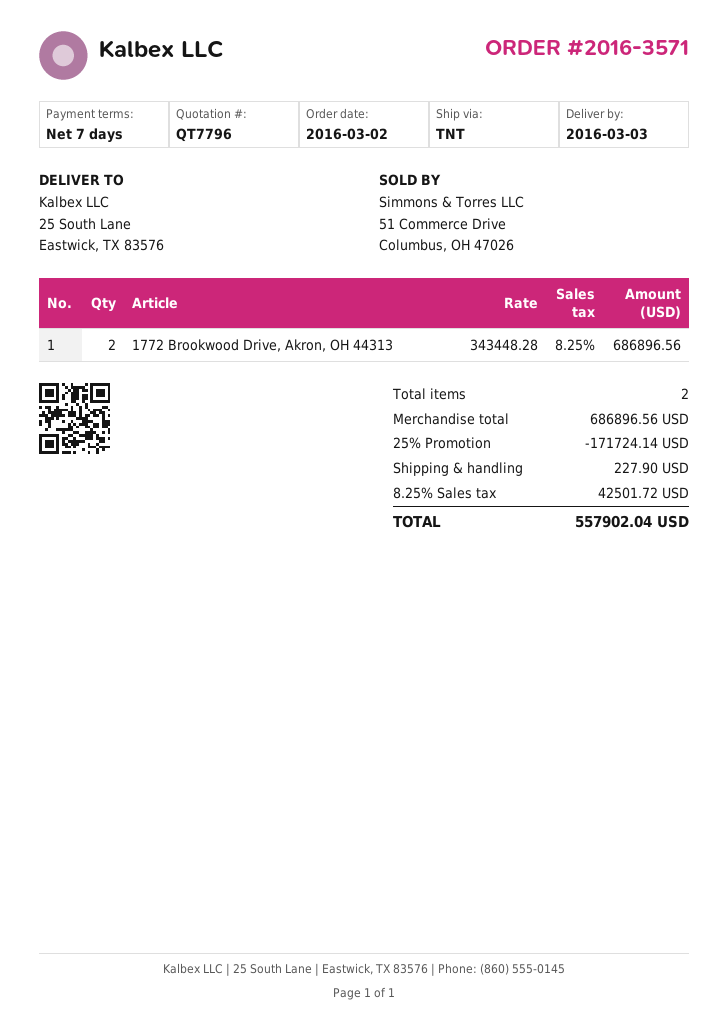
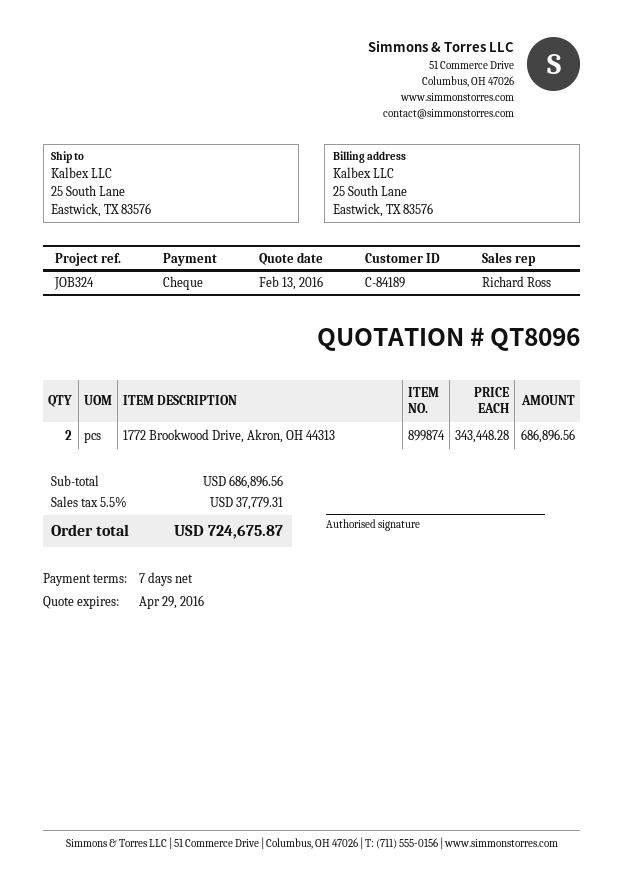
quote number: QT7796 -> QT8096
discount: 25% = 171724.14 -> none
shipping: 227.90 -> none
tax: 8.25% = 42501.72 -> 5.5% = 37779.31
total: 557902.04 -> 724675.87

